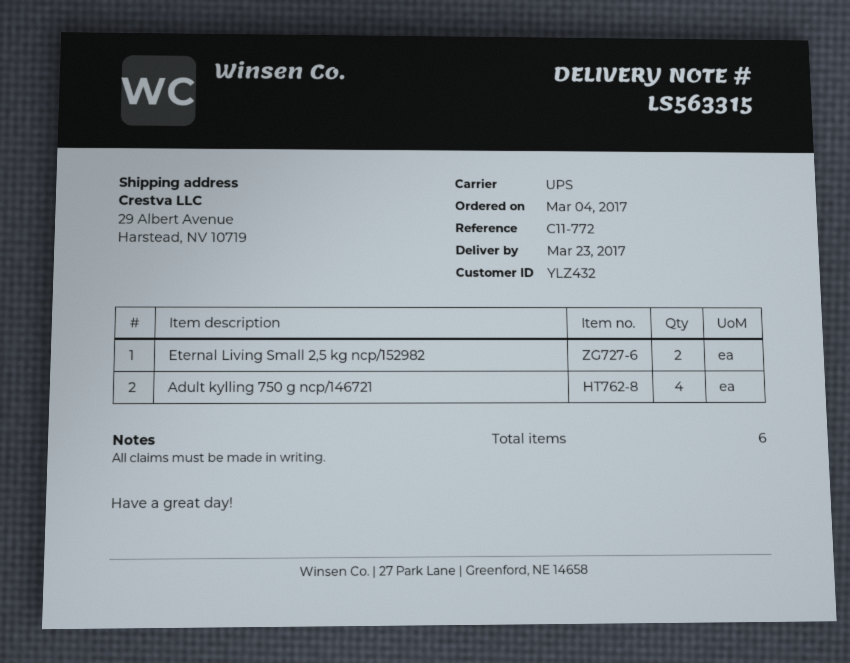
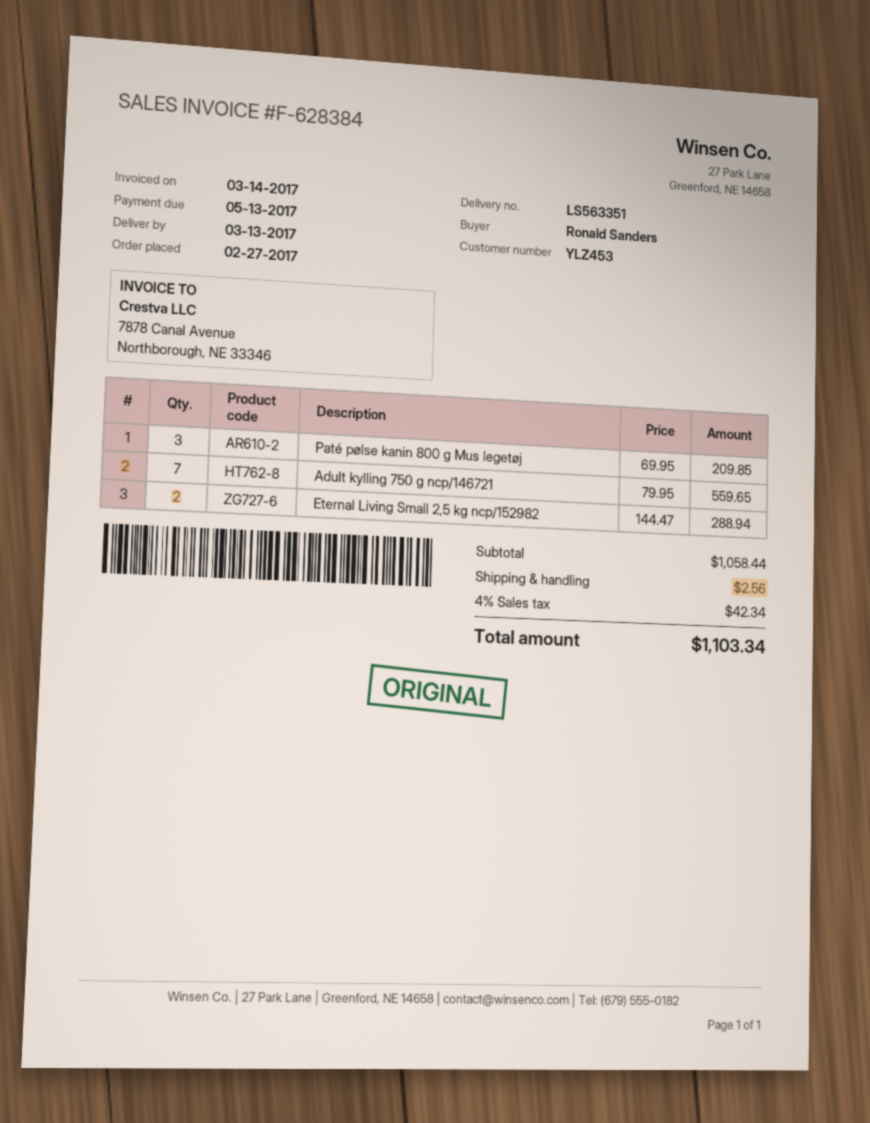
order date: 2017-03-04 -> 2017-02-27
delivery note number: LS563315 -> LS563351
delivery date: 2017-03-23 -> 2017-03-13
customer number: YLZ432 -> YLZ453
Adult kylling 750 g ncp/146721: 4 -> 7
Paté pølse kanin 800 g Mus legetøj: none -> 3

